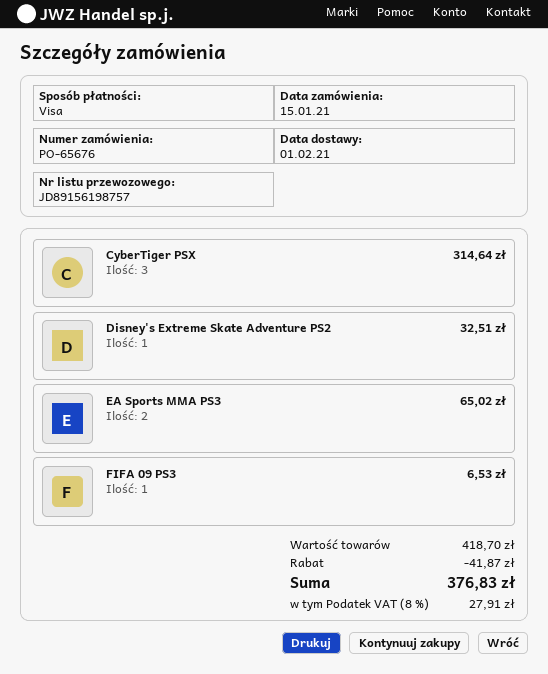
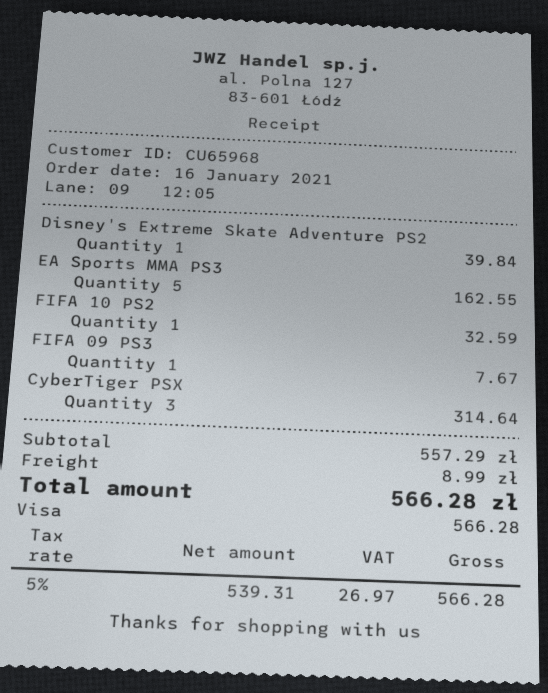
order date: 2021-01-15 -> 2021-01-16
Disney's Extreme Skate Adventure PS2: 1 for 32.51 -> 1 for 39.84
EA Sports MMA PS3: 2 for 65.02 -> 5 for 162.55
FIFA 09 PS3: 1 for 6.53 -> 1 for 7.67
FIFA 10 PS2: none -> 1 for 32.59
subtotal: 418.70 -> 557.29
discount: 41.87 -> none
shipping: none -> 8.99
tax: 8% = 27.91 -> 5% = 26.97
total: 376.83 -> 566.28

